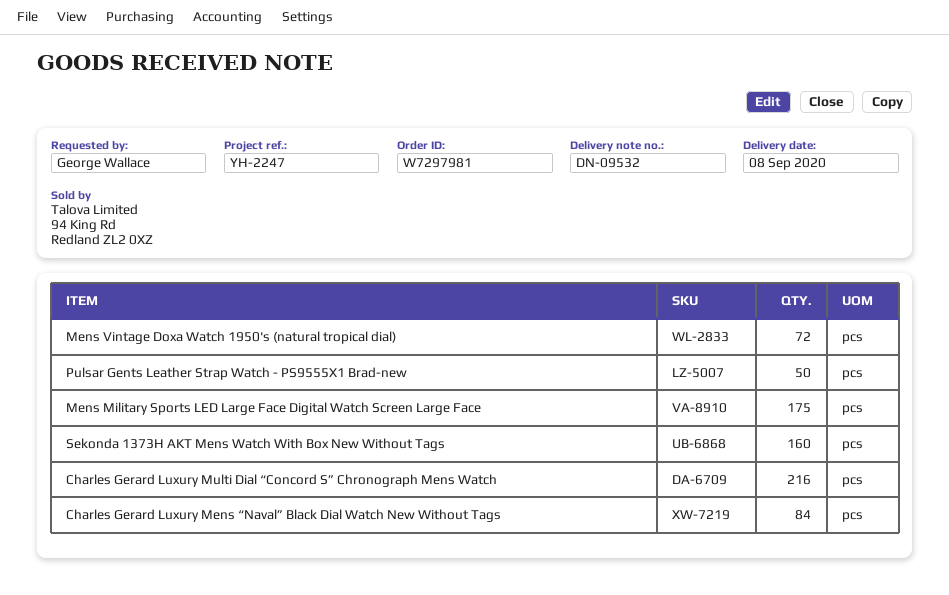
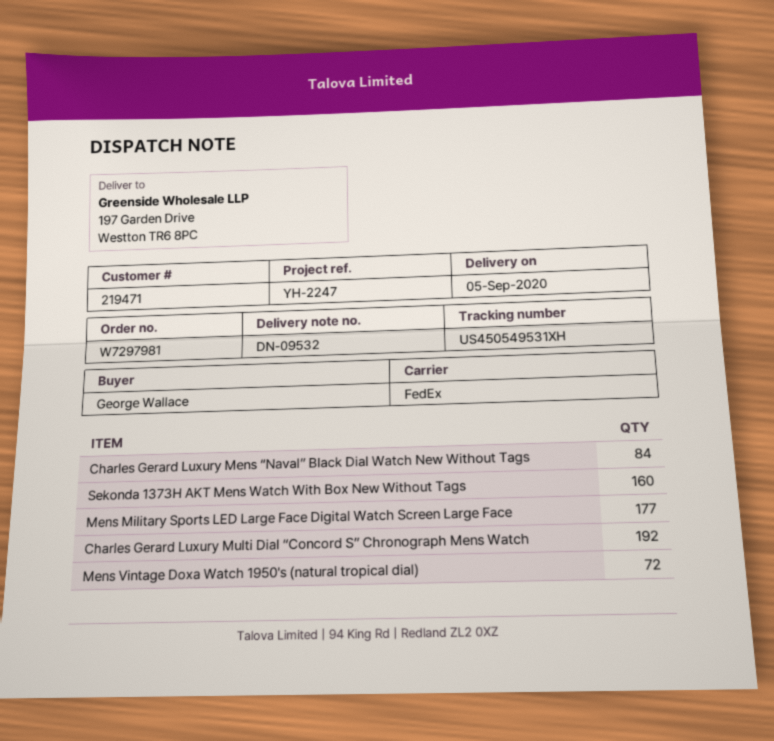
delivery date: 2020-09-08 -> 2020-09-05
Pulsar Gents Leather Strap Watch - PS9555X1 Brad-new: 50 -> none
Mens Military Sports LED Large Face Digital Watch Screen Large Face: 175 -> 177
Charles Gerard Luxury Multi Dial “Concord S” Chronograph Mens Watch: 216 -> 192

